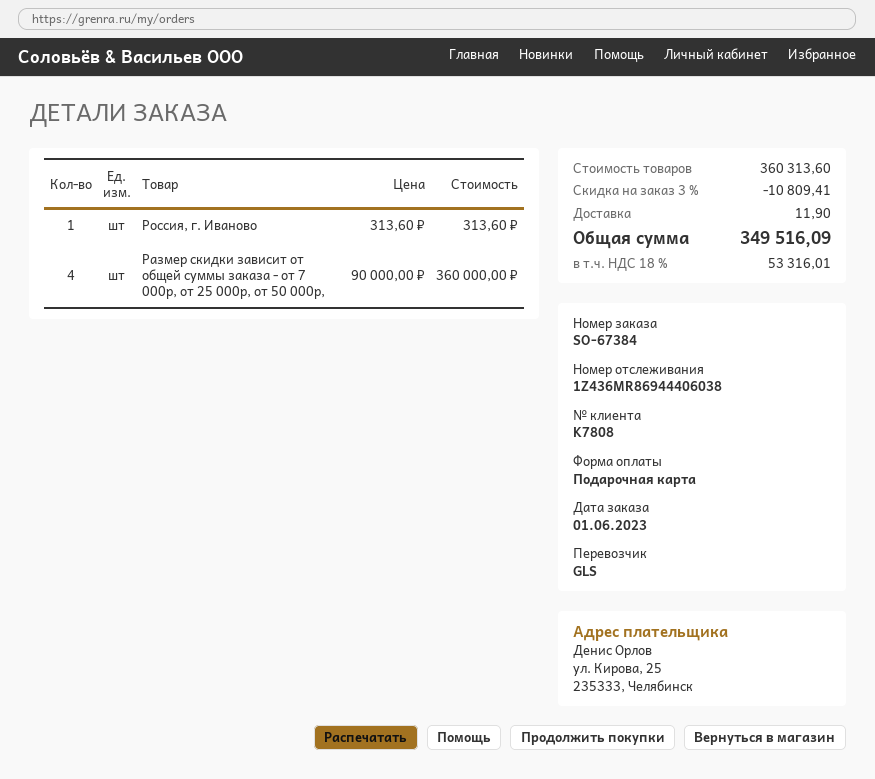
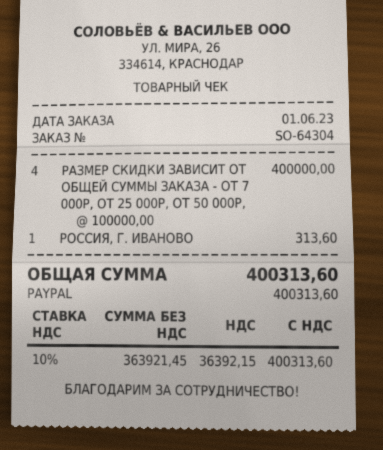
order number: SO-67384 -> SO-64304
payment method: gift card -> PayPal
Размер скидки зависит от общей суммы заказа - от 7 000р, от 25 000р, от 50 000р,: 4 x 90000.00 = 360000.00 -> 4 x 100000.00 = 400000.00
discount: 3% = 10809.41 -> none
shipping: 11.90 -> none
tax: 18% = 53316.01 -> 10% = 36392.15
total: 349516.09 -> 400313.60

